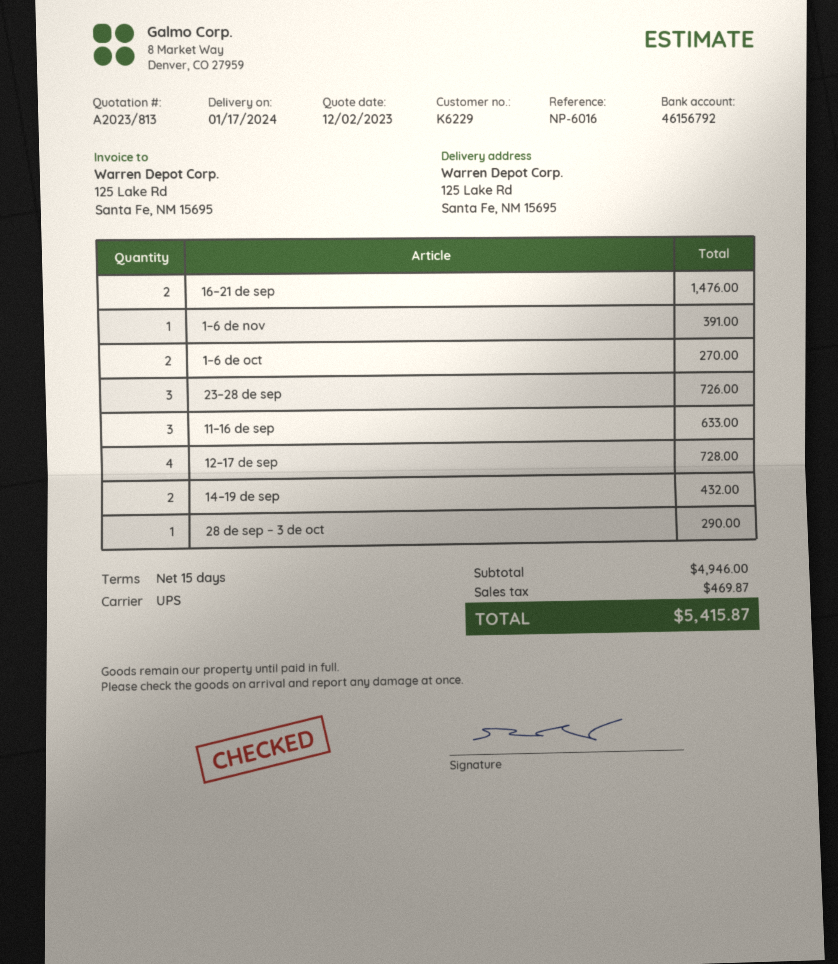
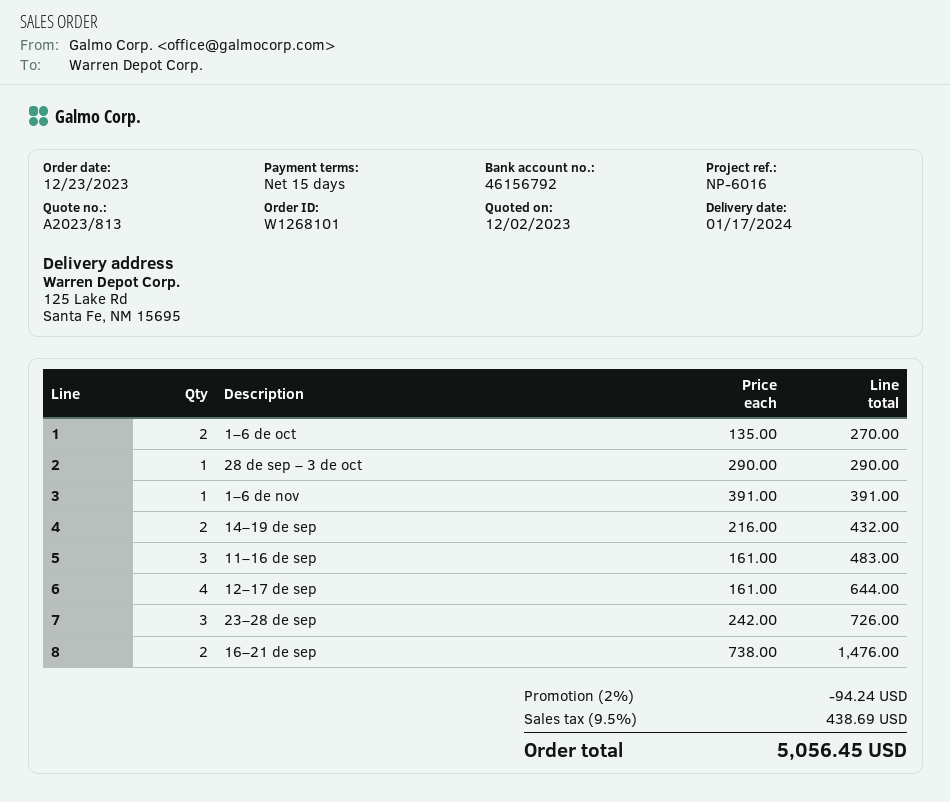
11–16 de sep: 3 for 633.00 -> 3 for 483.00
12–17 de sep: 4 for 728.00 -> 4 for 644.00
discount: none -> 2% = 94.24
tax: 469.87 -> 438.69
total: 5415.87 -> 5056.45

